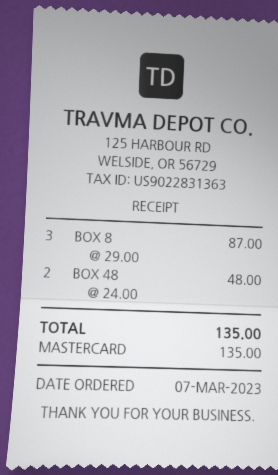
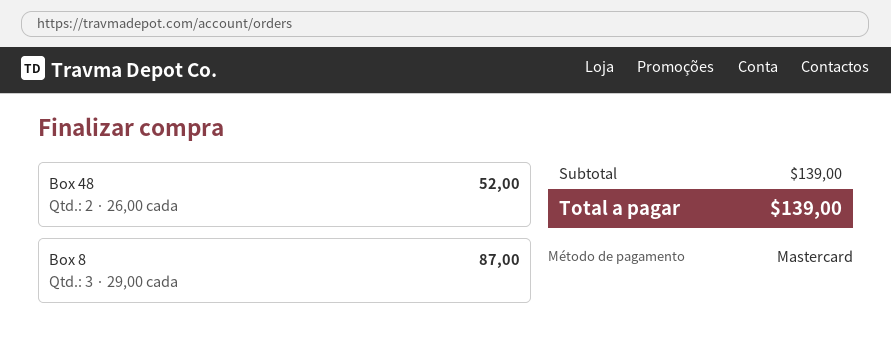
BOX 48: 2 x 24.00 = 48.00 -> 2 x 26.00 = 52.00
total: 135.00 -> 139.00

